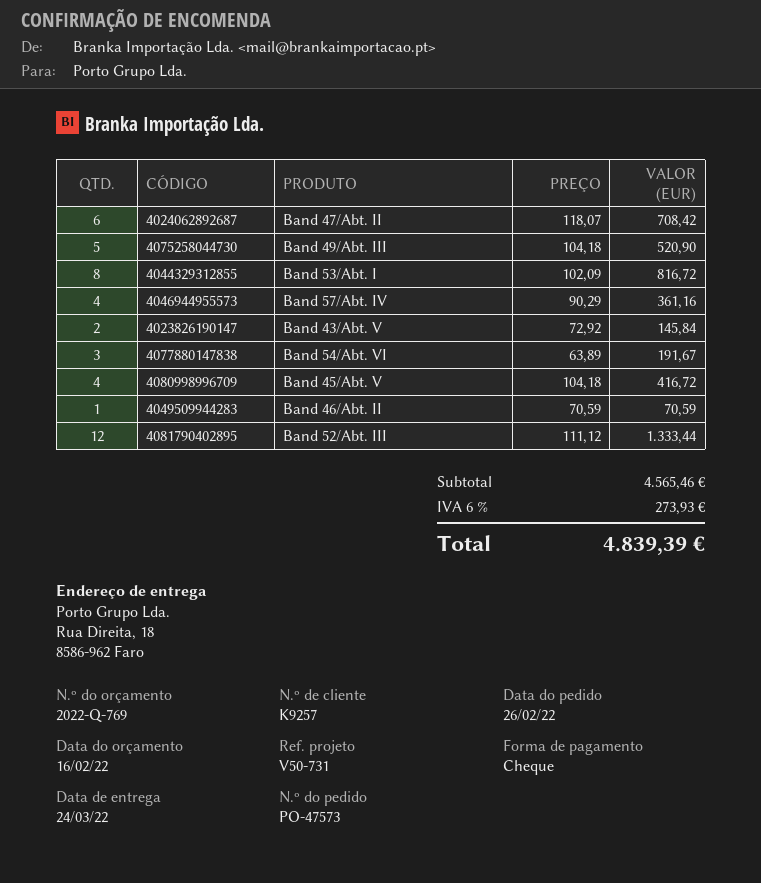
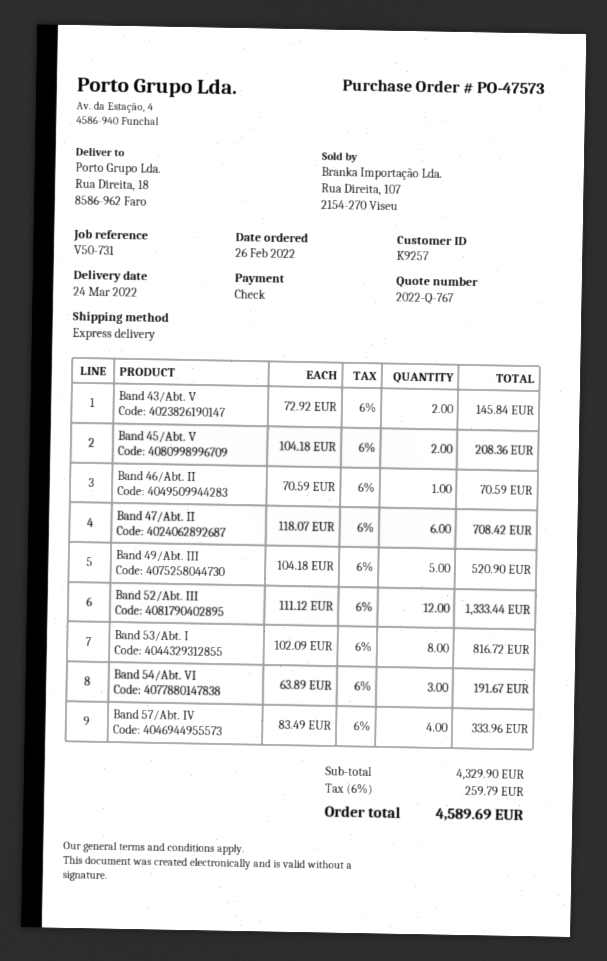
quote number: 2022-Q-769 -> 2022-Q-767
Band 57/Abt. IV: 4 x 90.29 = 361.16 -> 4 x 83.49 = 333.96
Band 45/Abt. V: 4 x 104.18 = 416.72 -> 2 x 104.18 = 208.36
subtotal: 4565.46 -> 4329.90
tax: 6% = 273.93 -> 6% = 259.79
total: 4839.39 -> 4589.69

